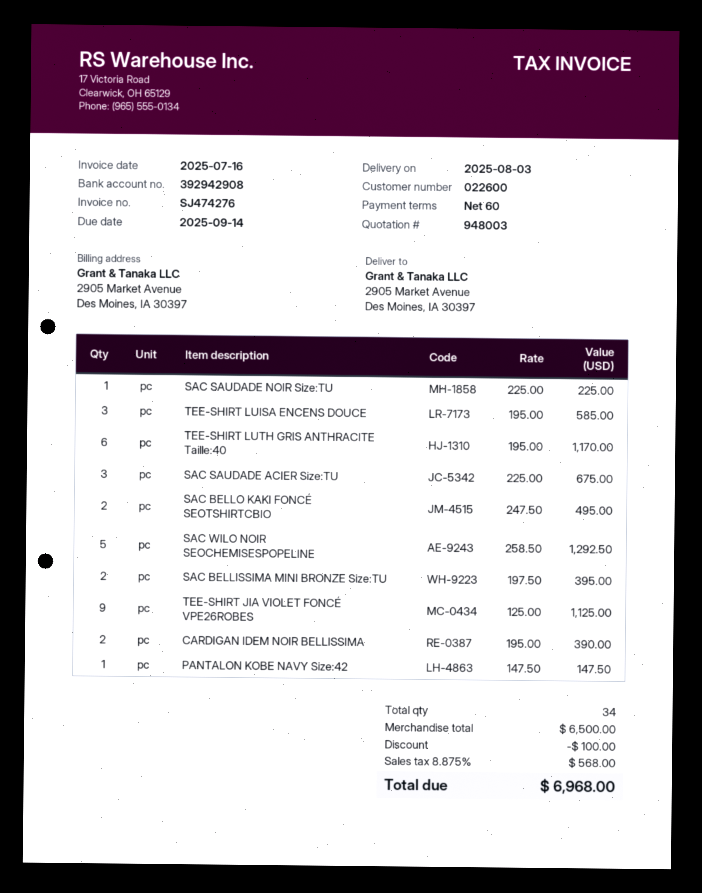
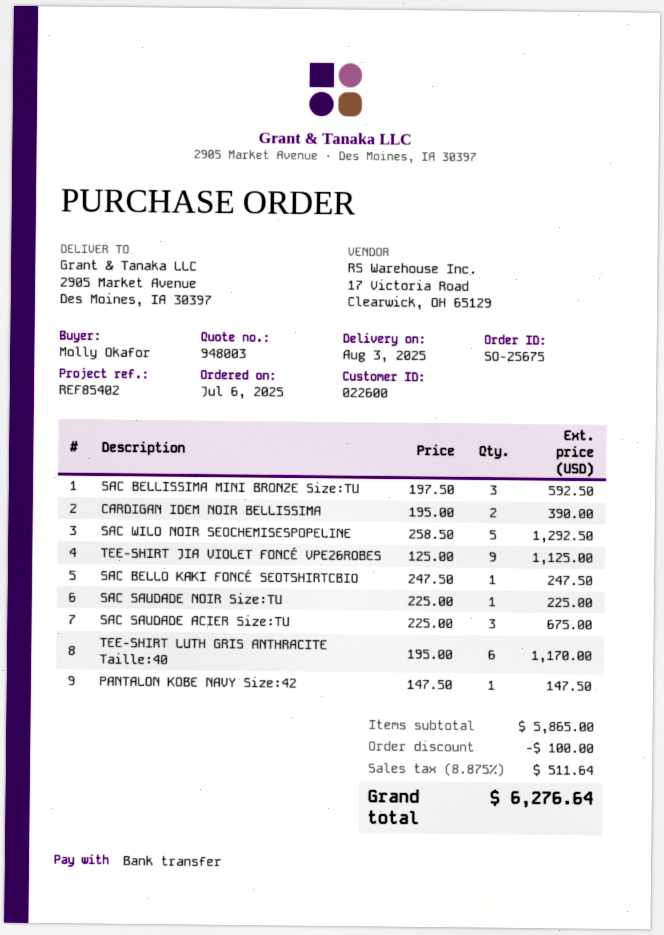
TEE-SHIRT LUISA ENCENS DOUCE: 3 x 195.00 = 585.00 -> none
SAC BELLO KAKI FONCÉ SEOTSHIRTCBIO: 2 x 247.50 = 495.00 -> 1 x 247.50 = 247.50
SAC BELLISSIMA MINI BRONZE Size:TU: 2 x 197.50 = 395.00 -> 3 x 197.50 = 592.50
subtotal: 6500.00 -> 5865.00
tax: 8.875% = 568.00 -> 8.875% = 511.64
total: 6968.00 -> 6276.64

